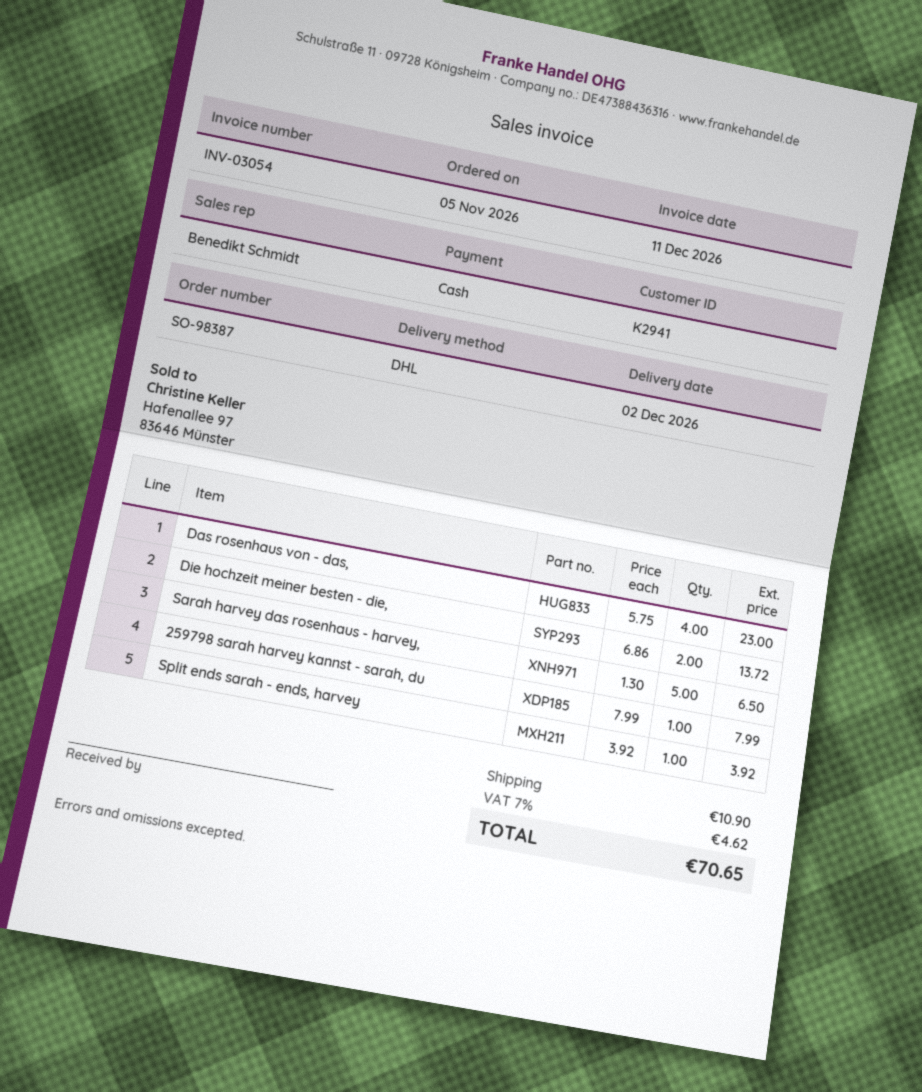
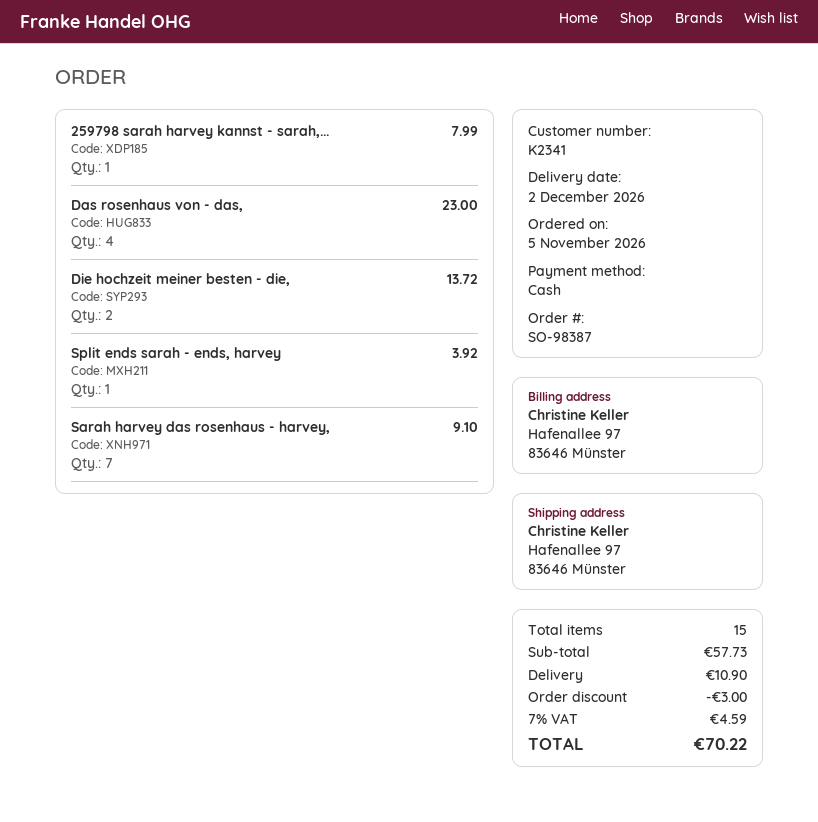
customer number: K2941 -> K2341
Sarah harvey das rosenhaus - harvey,: 5 for 6.50 -> 7 for 9.10
discount: none -> 3.00
tax: 7% = 4.62 -> 7% = 4.59
total: 70.65 -> 70.22

